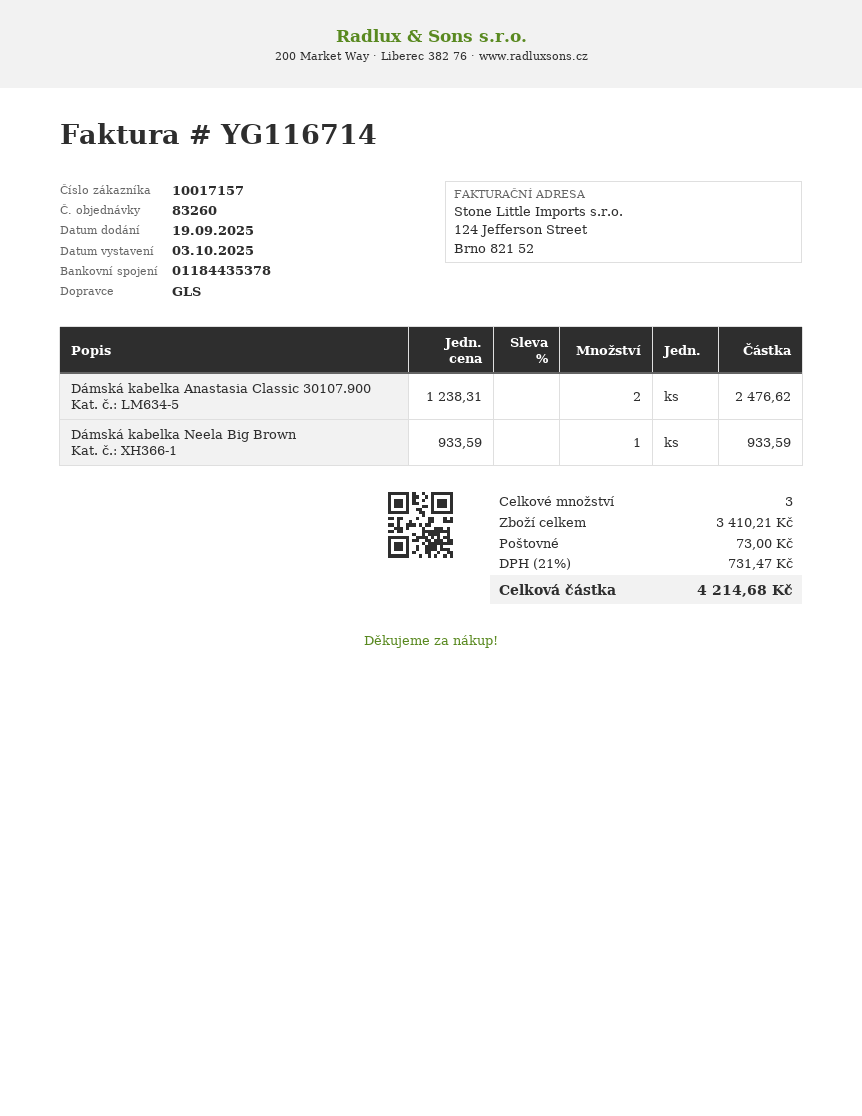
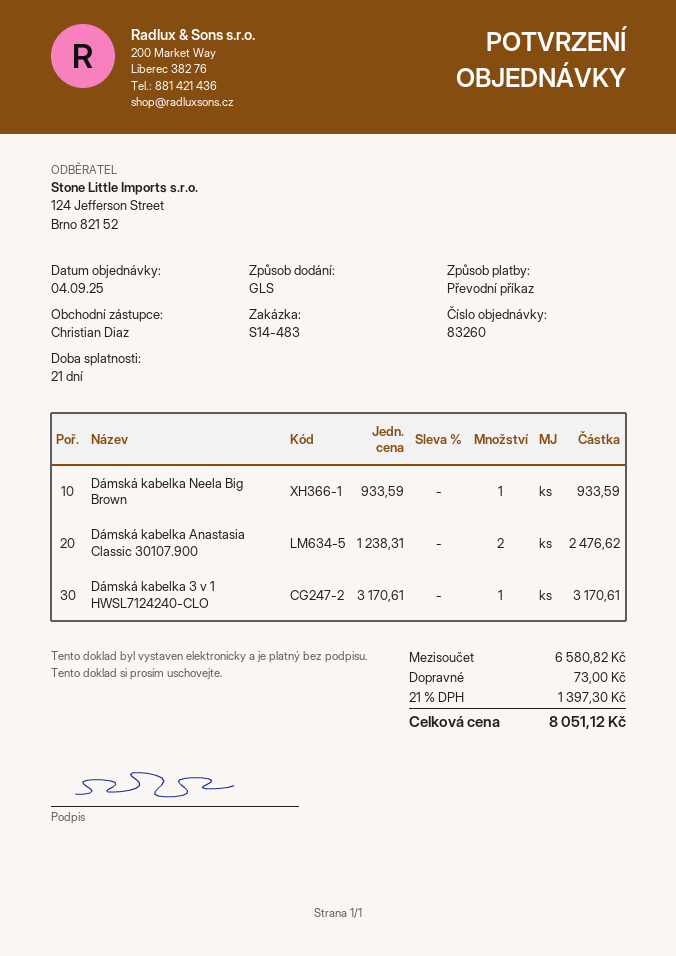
Dámská kabelka 3 v 1 HWSL7124240-CLO: none -> 1 x 3170.61 = 3170.61
subtotal: 3410.21 -> 6580.82
tax: 21% = 731.47 -> 21% = 1397.30
total: 4214.68 -> 8051.12

